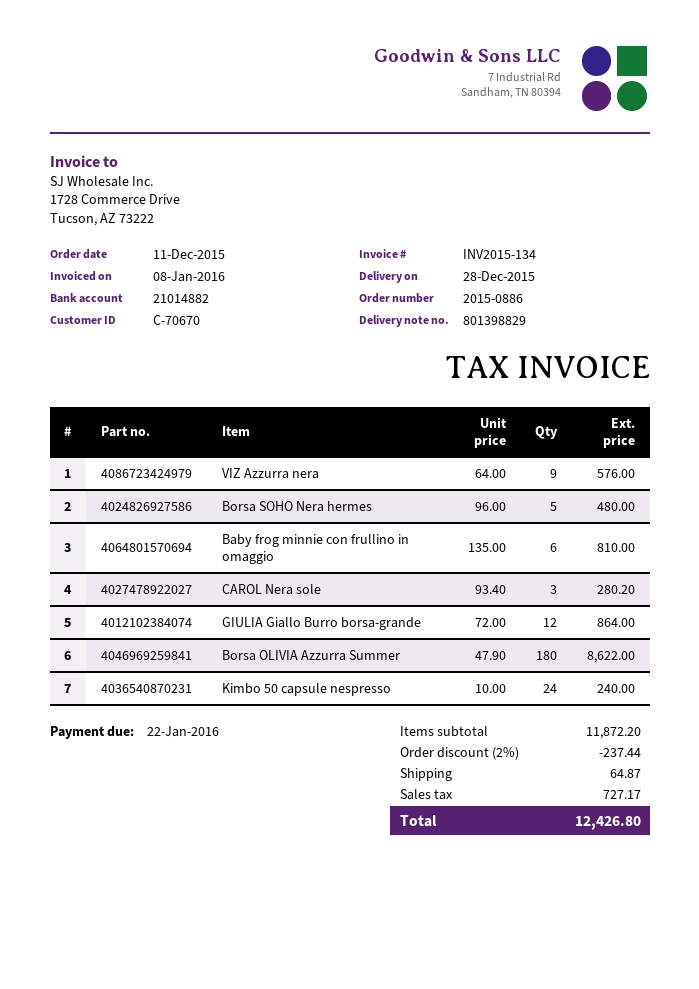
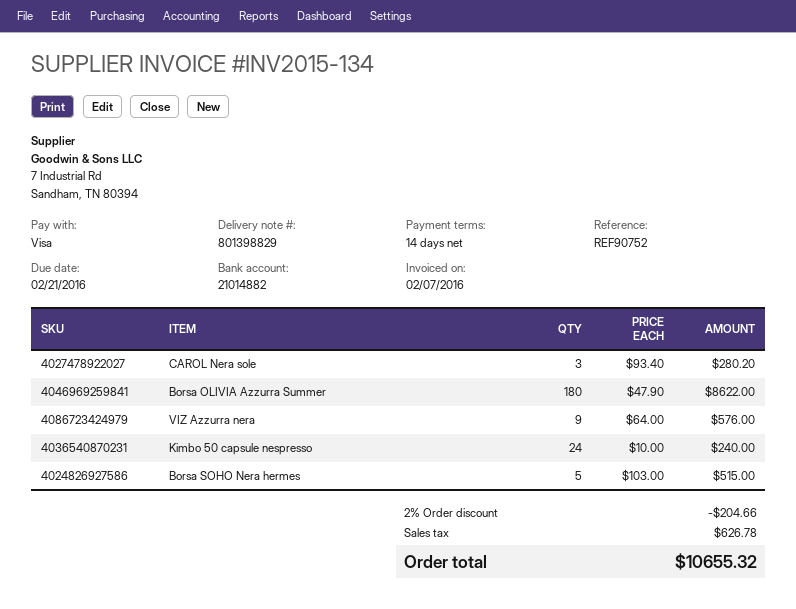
invoice date: 2016-01-08 -> 2016-02-07
due date: 2016-01-22 -> 2016-02-21
Borsa SOHO Nera hermes: 5 x 96.00 = 480.00 -> 5 x 103.00 = 515.00
Baby frog minnie con frullino in omaggio: 6 x 135.00 = 810.00 -> none
GIULIA Giallo Burro borsa-grande: 12 x 72.00 = 864.00 -> none
discount: 2% = 237.44 -> 2% = 204.66
shipping: 64.87 -> none
tax: 727.17 -> 626.78
total: 12426.80 -> 10655.32

